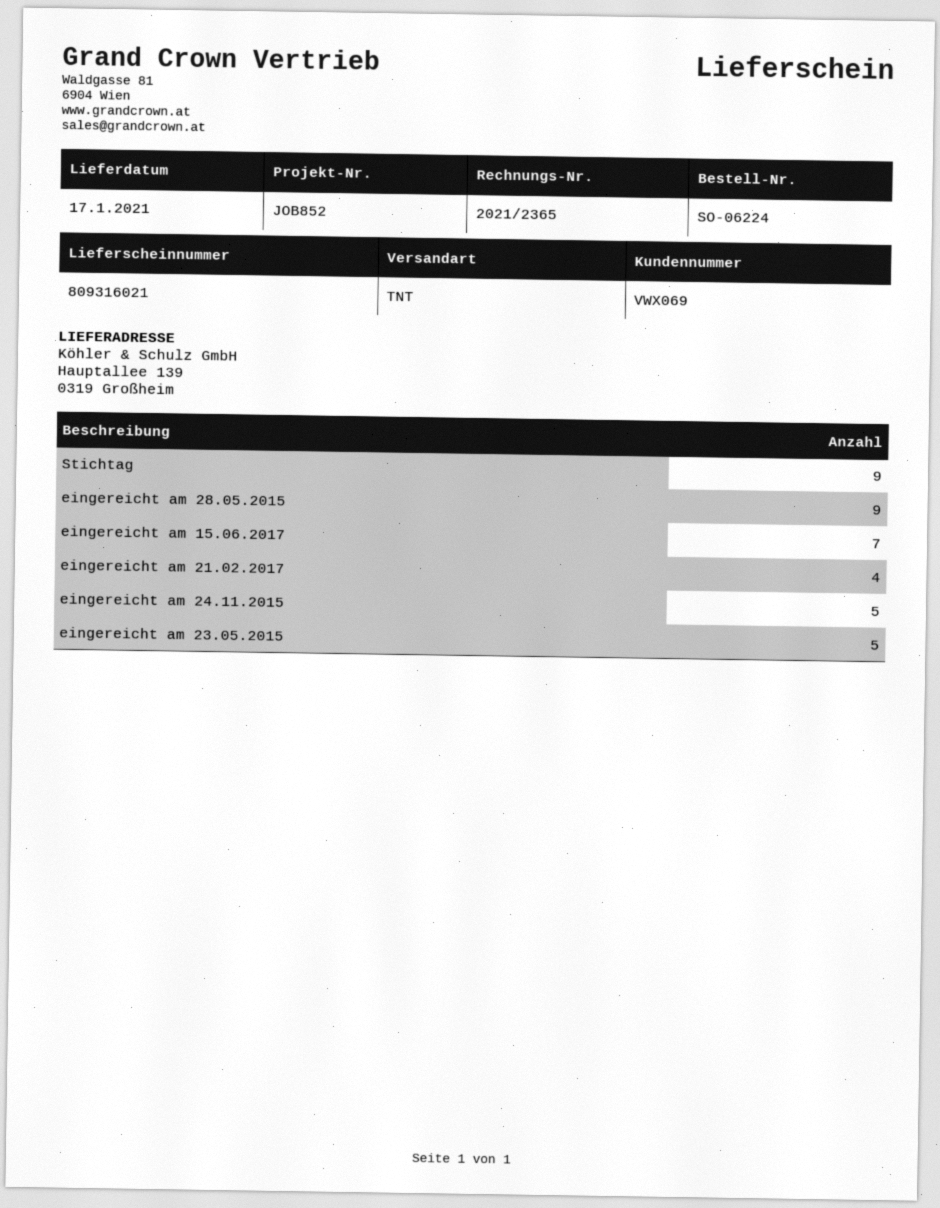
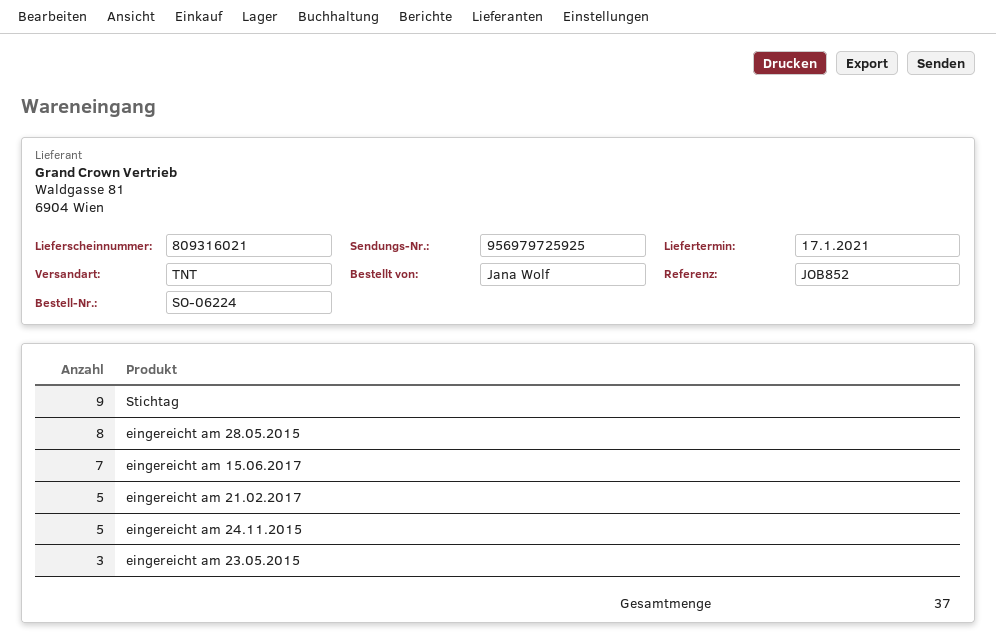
eingereicht am 28.05.2015: 9 -> 8
eingereicht am 21.02.2017: 4 -> 5
eingereicht am 23.05.2015: 5 -> 3

